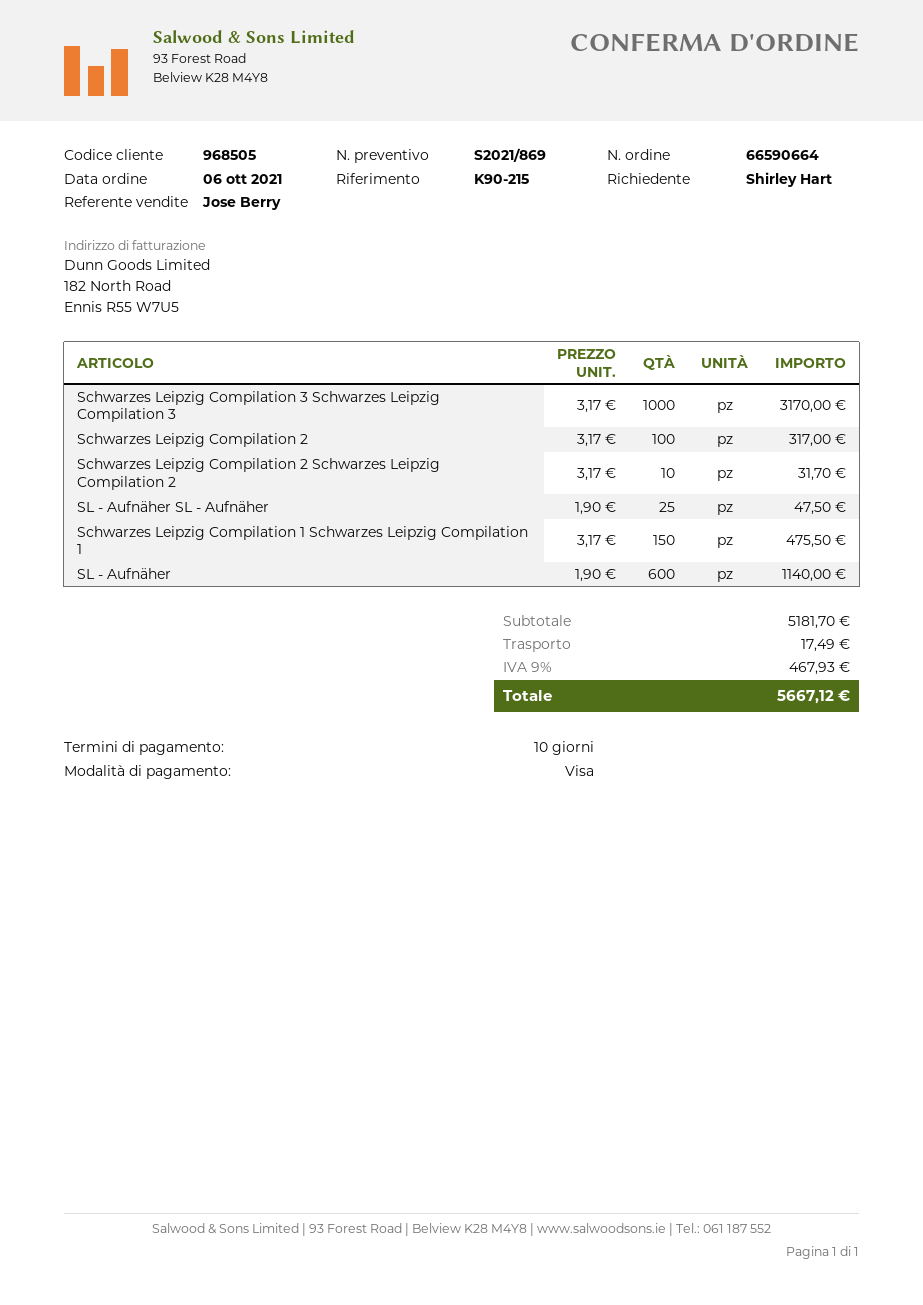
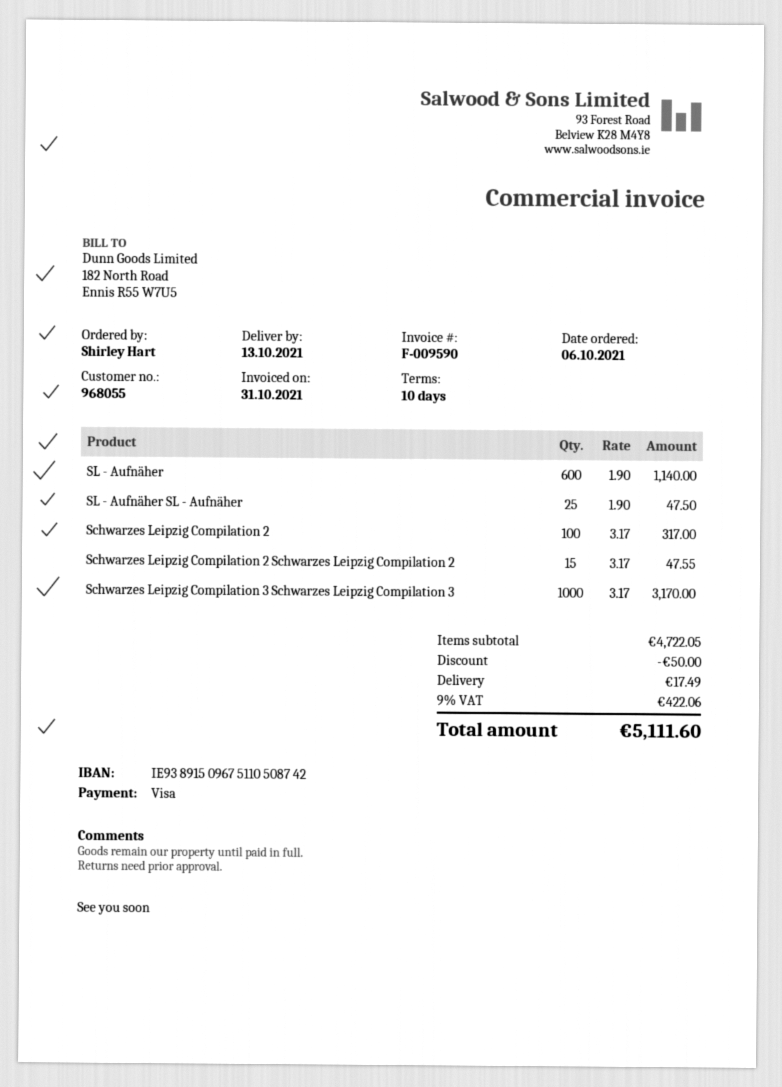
customer number: 968505 -> 968055
Schwarzes Leipzig Compilation 2 Schwarzes Leipzig Compilation 2: 10 x 3.17 = 31.70 -> 15 x 3.17 = 47.55
Schwarzes Leipzig Compilation 1 Schwarzes Leipzig Compilation 1: 150 x 3.17 = 475.50 -> none
subtotal: 5181.70 -> 4722.05
discount: none -> 50.00
tax: 9% = 467.93 -> 9% = 422.06
total: 5667.12 -> 5111.60

